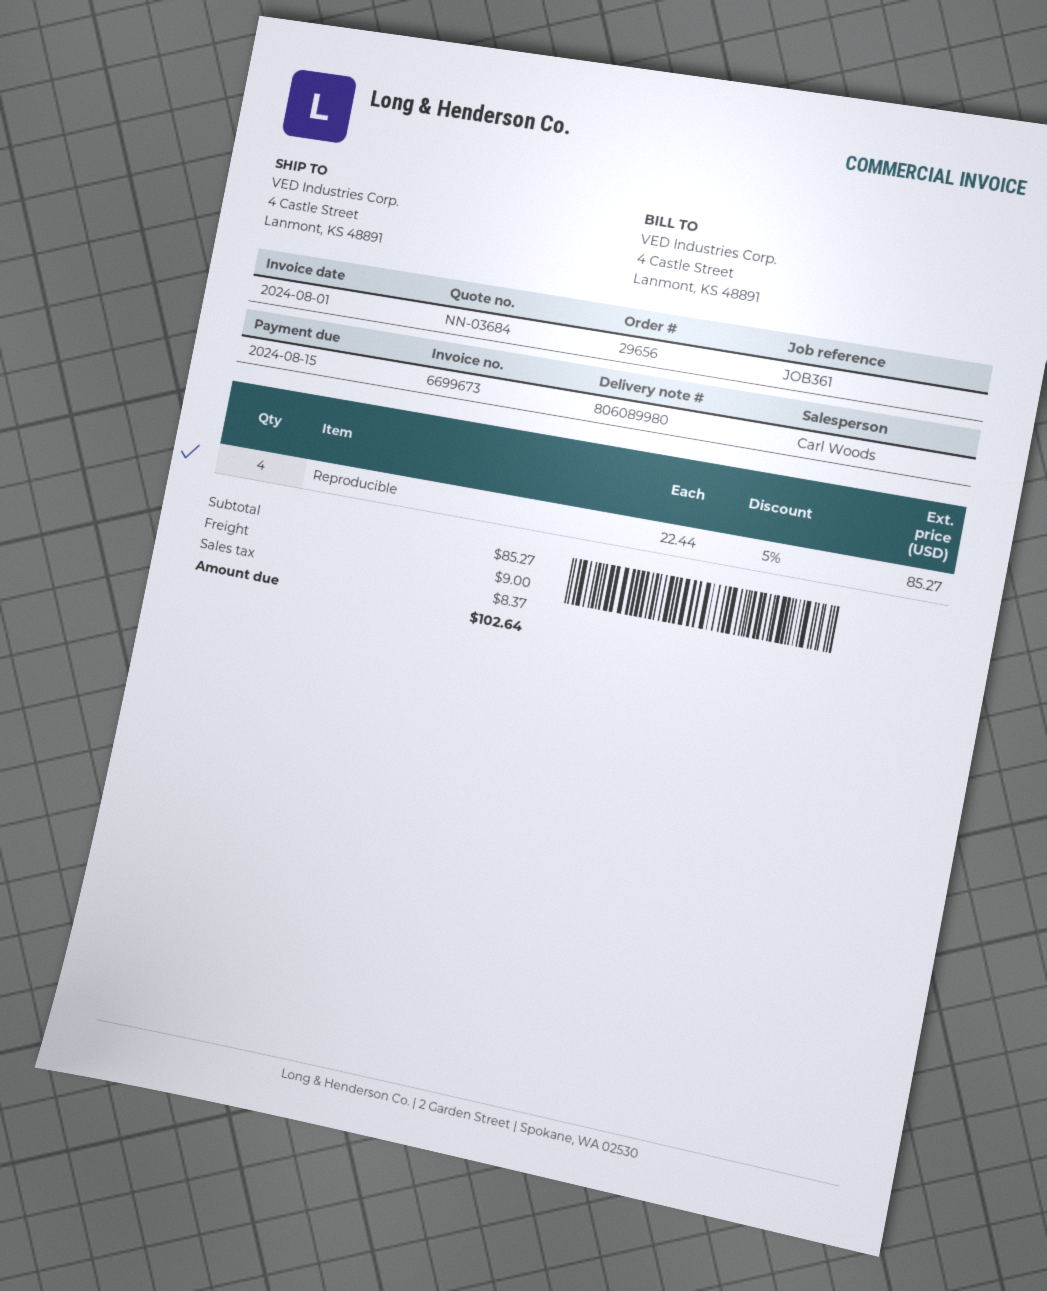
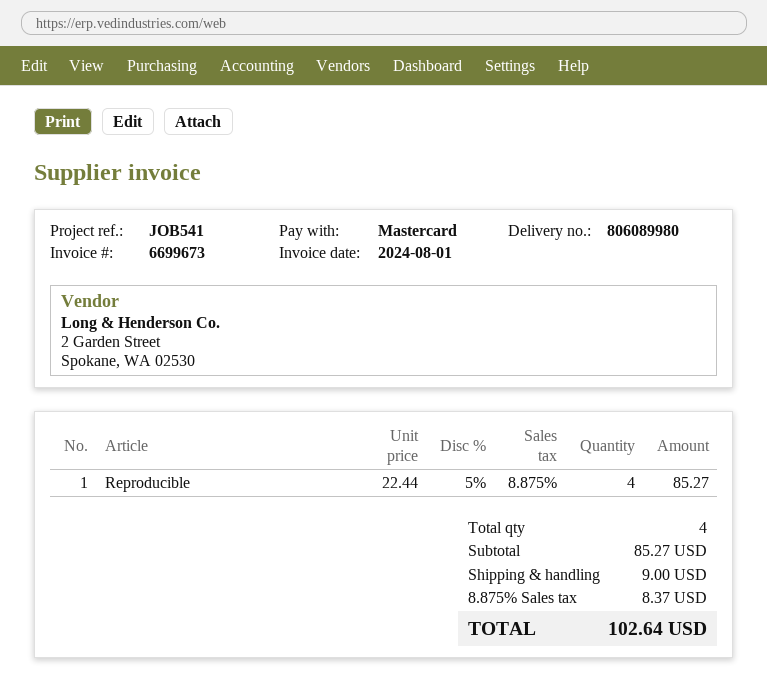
reference: JOB361 -> JOB541

